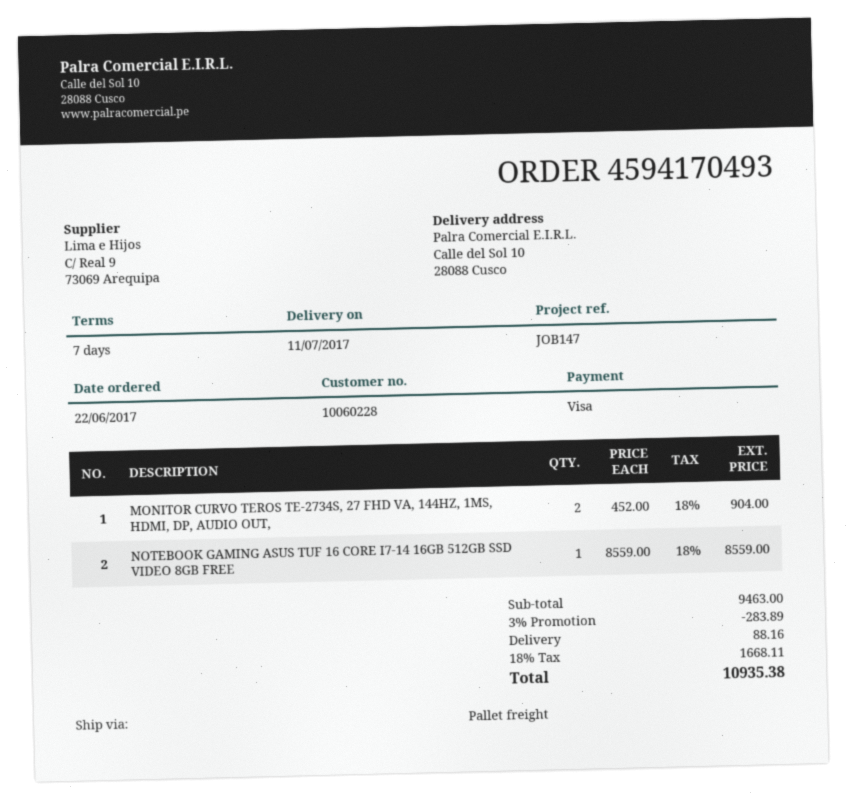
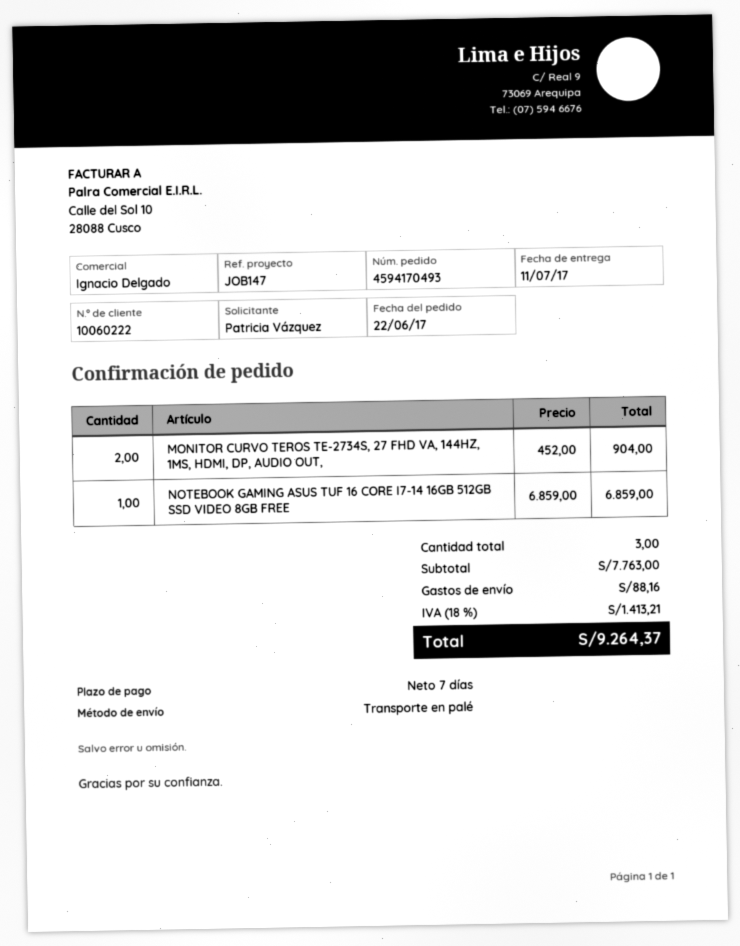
customer number: 10060228 -> 10060222
NOTEBOOK GAMING ASUS TUF 16 CORE I7-14 16GB 512GB SSD VIDEO 8GB FREE: 1 x 8559.00 = 8559.00 -> 1 x 6859.00 = 6859.00
subtotal: 9463.00 -> 7763.00
discount: 3% = 283.89 -> none
tax: 18% = 1668.11 -> 18% = 1413.21
total: 10935.38 -> 9264.37

